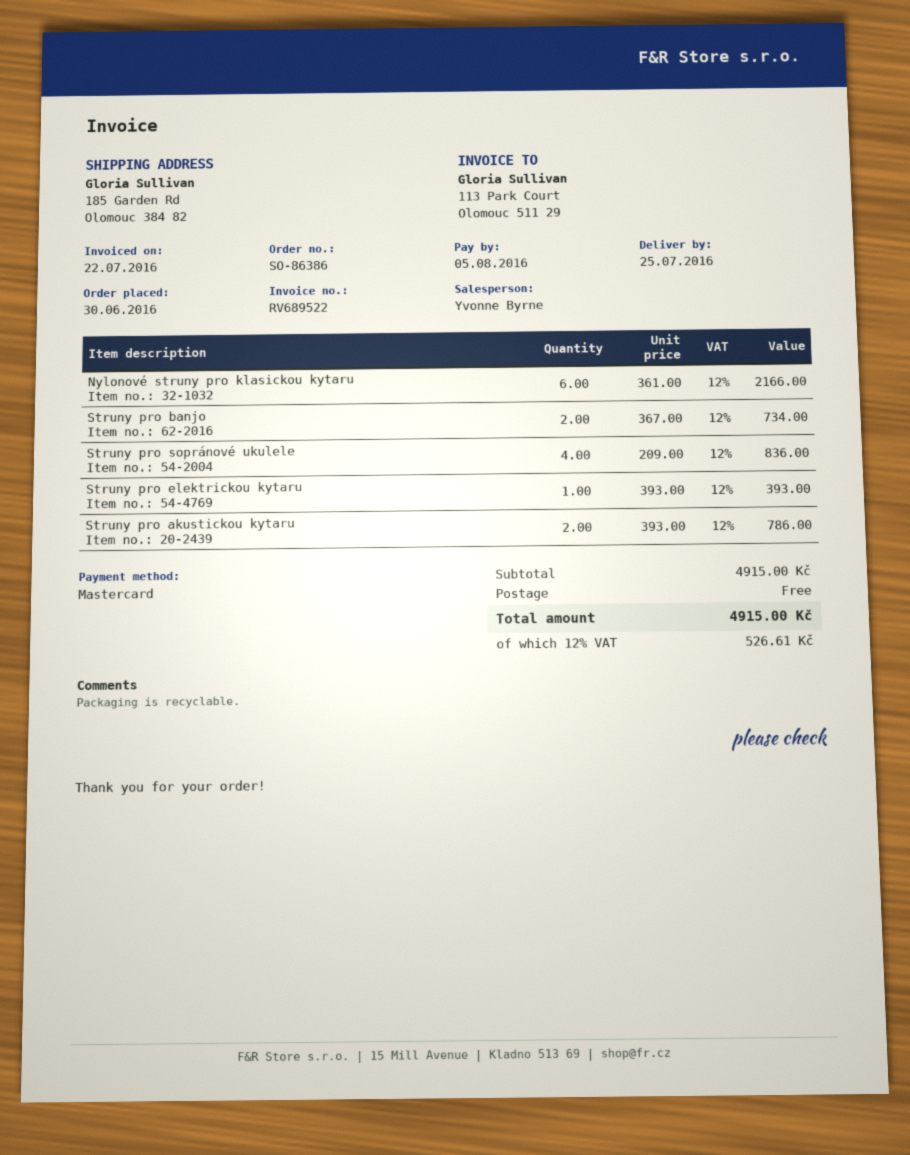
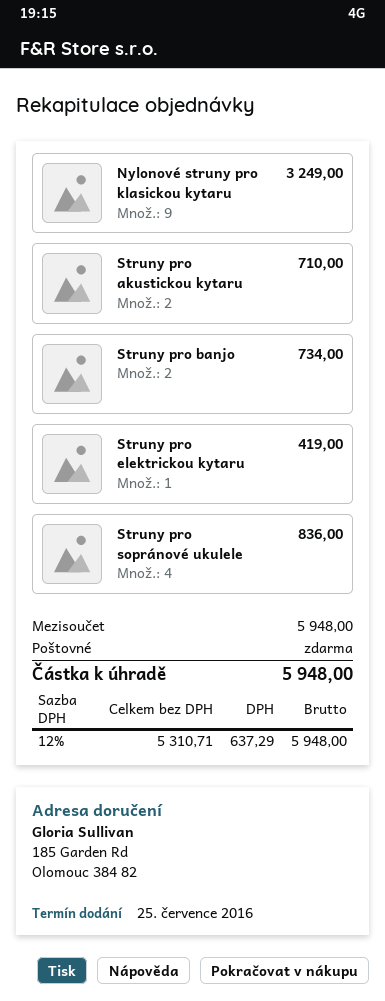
Nylonové struny pro klasickou kytaru: 6 for 2166.00 -> 9 for 3249.00
Struny pro elektrickou kytaru: 1 for 393.00 -> 1 for 419.00
Struny pro akustickou kytaru: 2 for 786.00 -> 2 for 710.00
subtotal: 4915.00 -> 5948.00
tax: 12% = 526.61 -> 12% = 637.29
total: 4915.00 -> 5948.00

